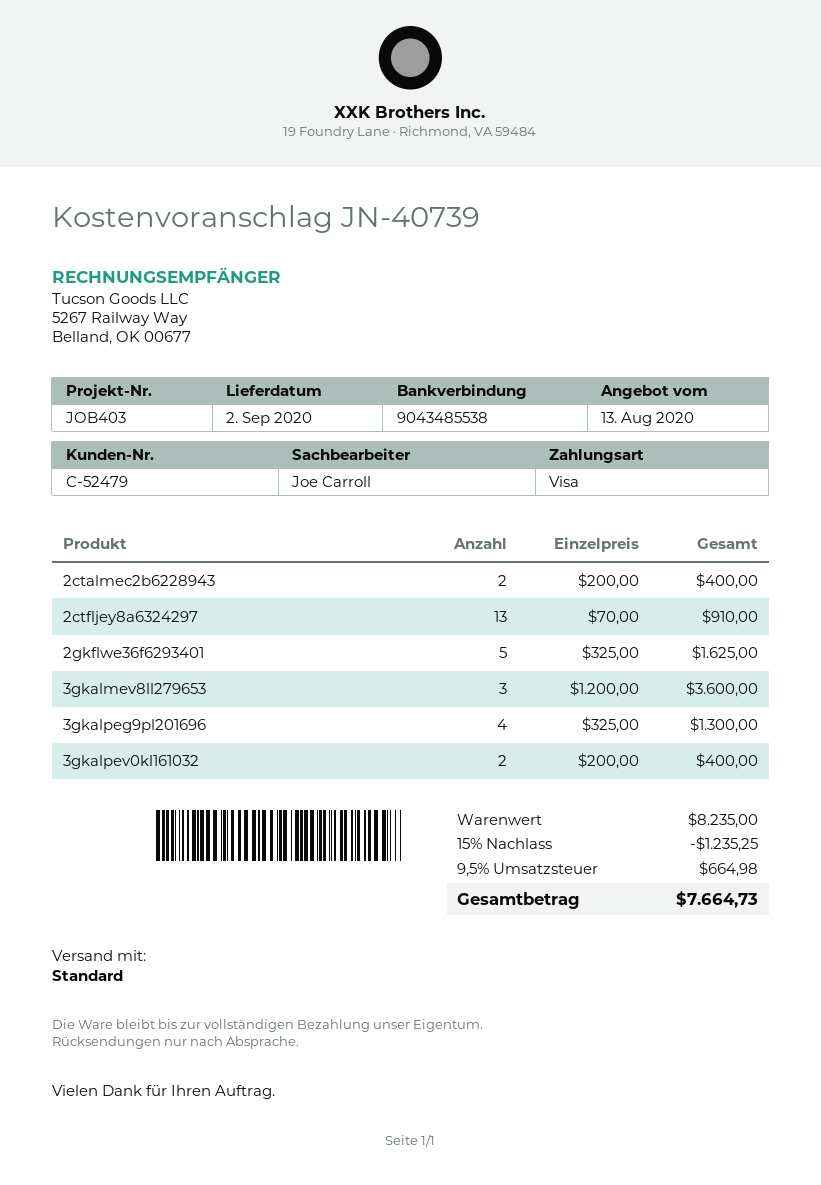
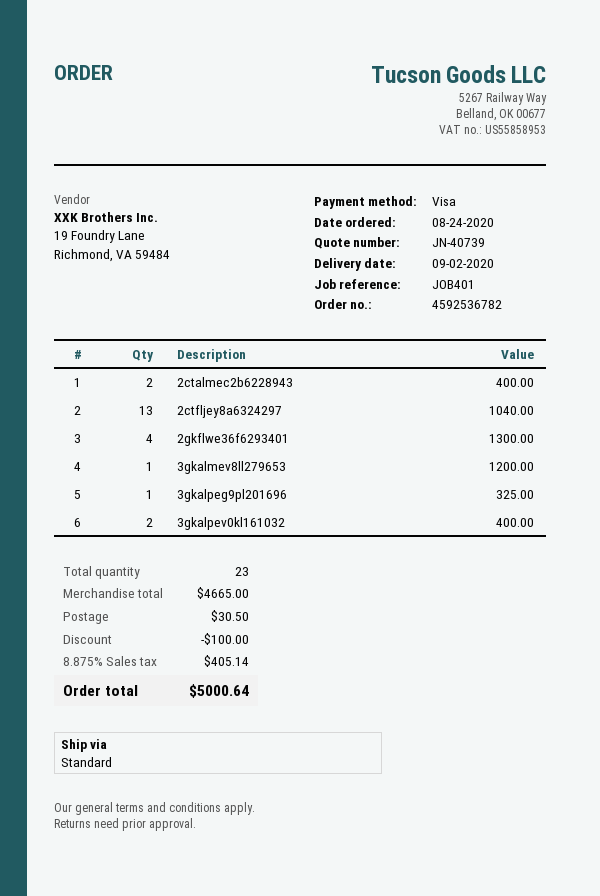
reference: JOB403 -> JOB401
2ctfljey8a6324297: 13 for 910.00 -> 13 for 1040.00
2gkflwe36f6293401: 5 for 1625.00 -> 4 for 1300.00
3gkalmev8ll279653: 3 for 3600.00 -> 1 for 1200.00
3gkalpeg9pl201696: 4 for 1300.00 -> 1 for 325.00
subtotal: 8235.00 -> 4665.00
discount: 1235.25 -> 100.00
shipping: none -> 30.50
tax: 9.5% = 664.98 -> 8.875% = 405.14
total: 7664.73 -> 5000.64

